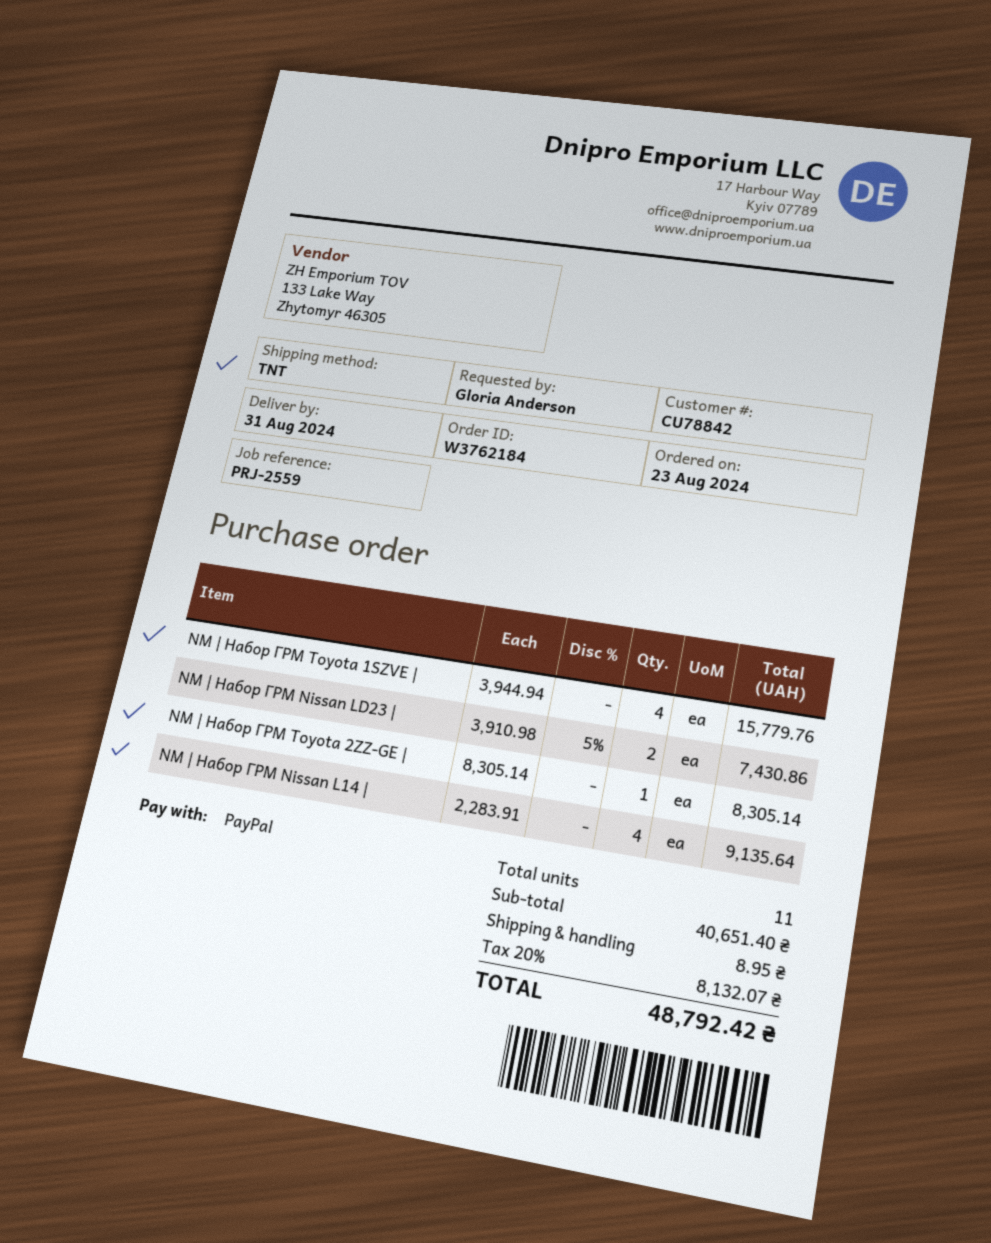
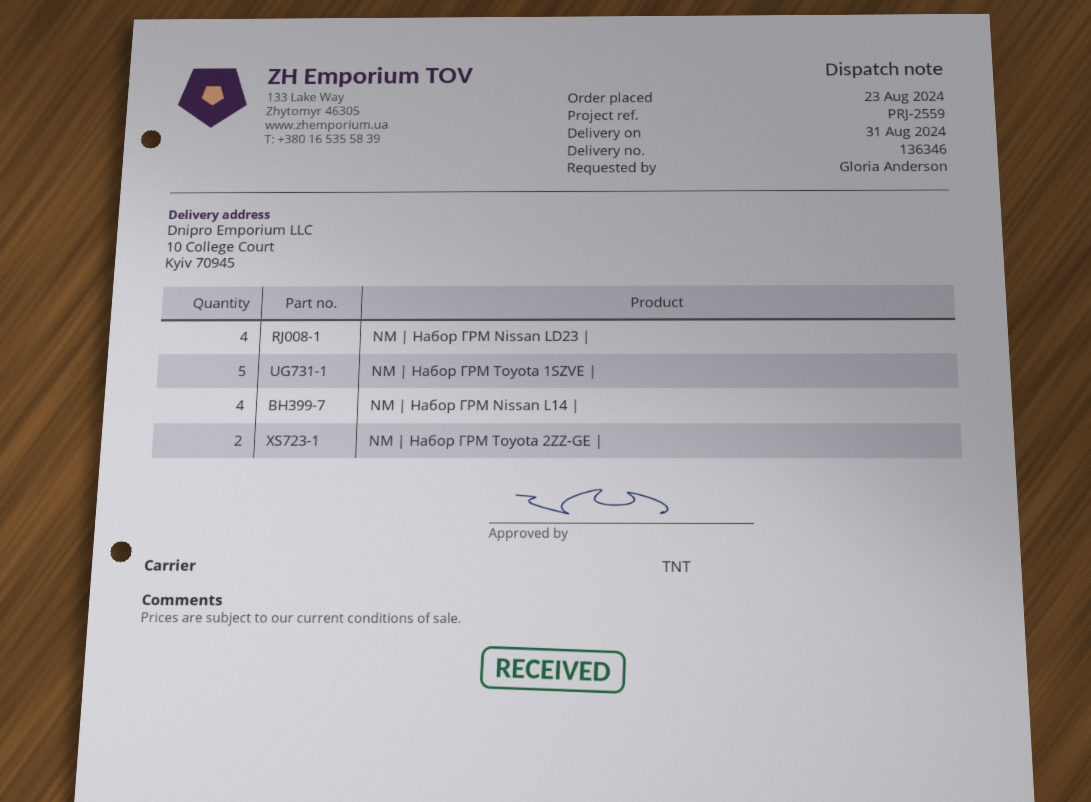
NM | Набор ГРМ Toyota 1SZVE |: 4 -> 5
NM | Набор ГРМ Nissan LD23 |: 2 -> 4
NM | Набор ГРМ Toyota 2ZZ-GE |: 1 -> 2

